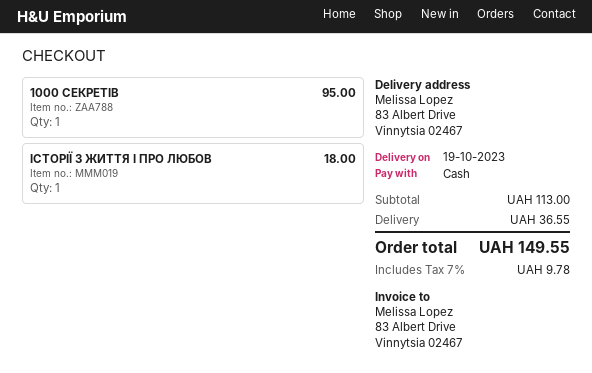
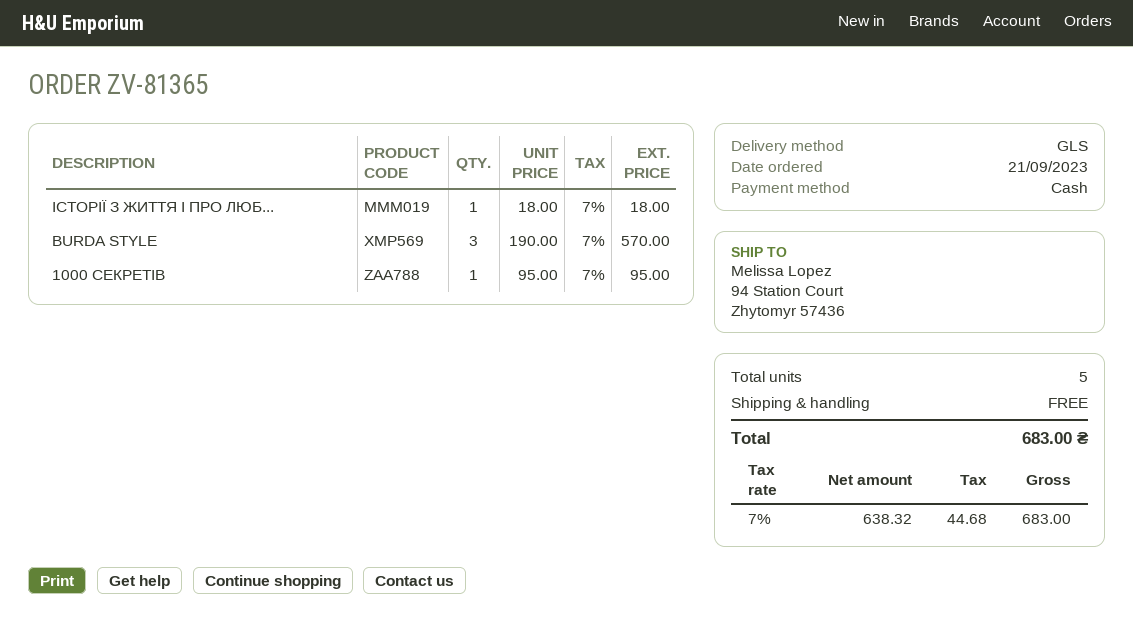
ship to: 83 Albert Drive, Vinnytsia 02467 -> 94 Station Court, Zhytomyr 57436
BURDA STYLE: none -> 3 for 570.00
shipping: 36.55 -> 0.00
tax: 7% = 9.78 -> 7% = 44.68
total: 149.55 -> 683.00

